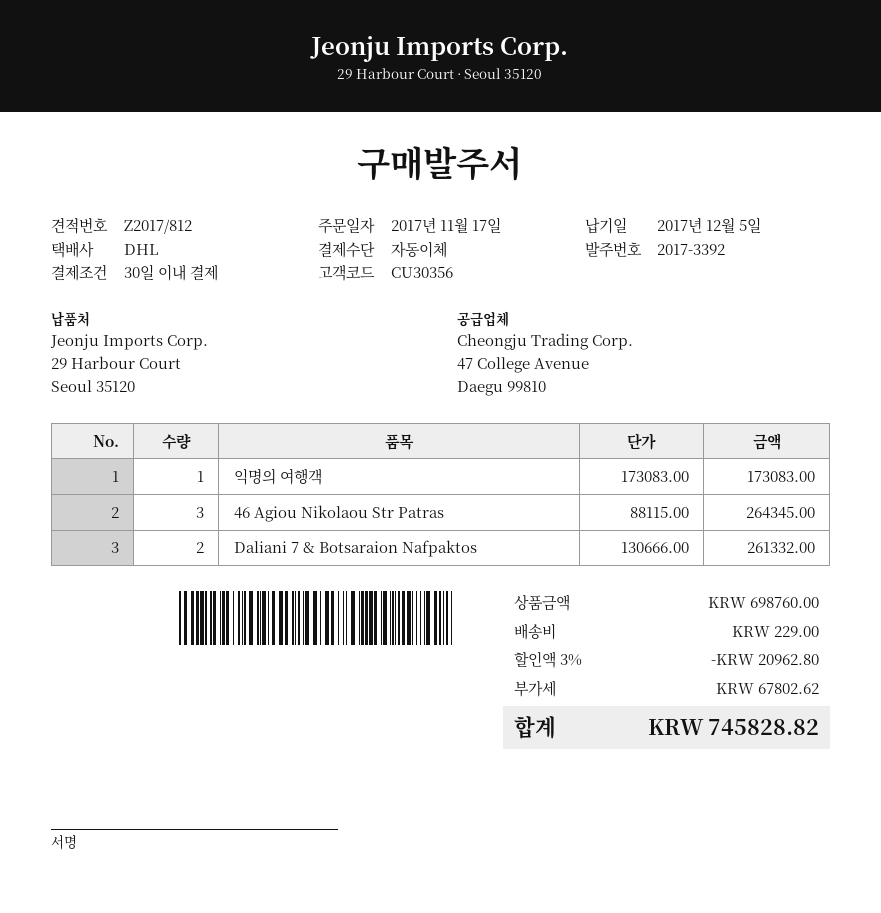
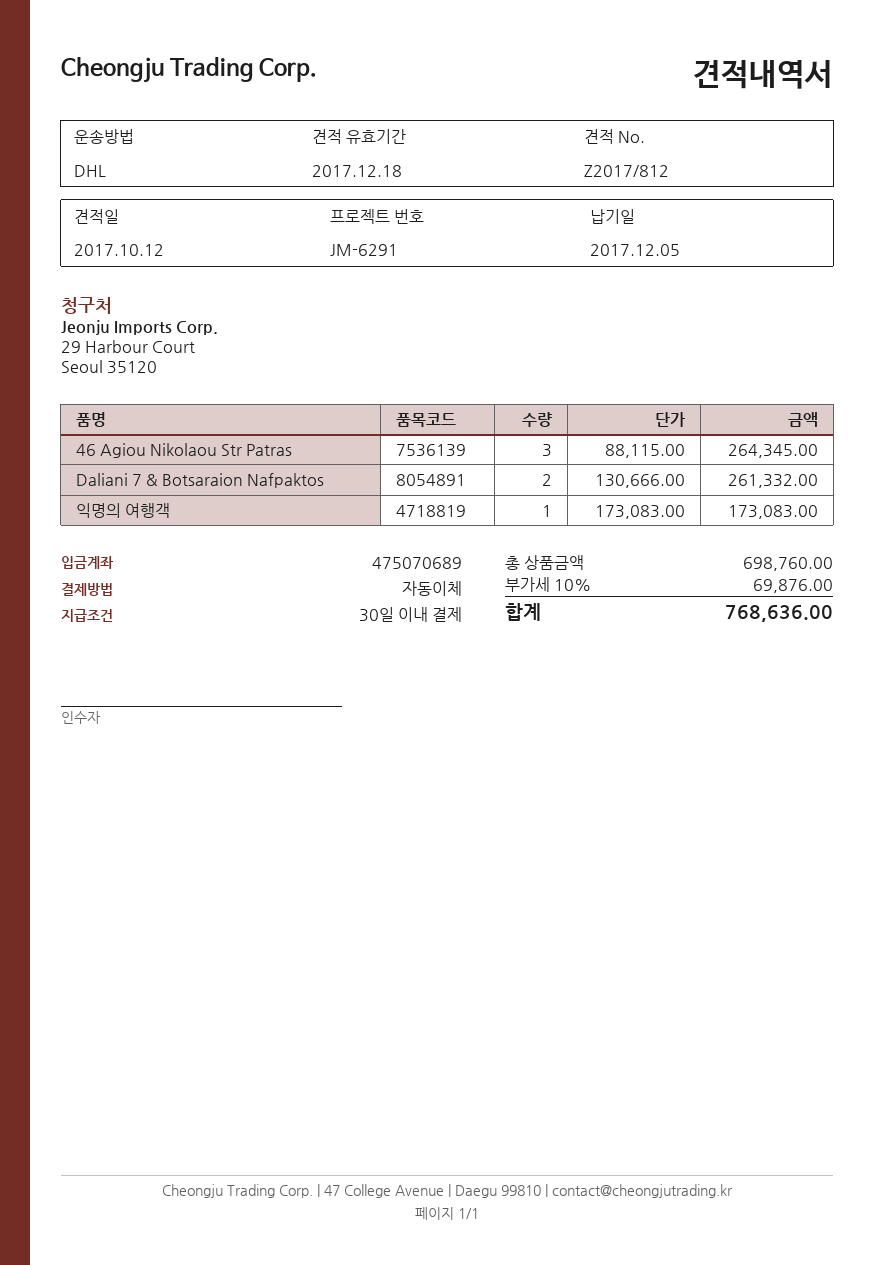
discount: 3% = 20962.80 -> none
shipping: 229.00 -> none
tax: 67802.62 -> 69876.00
total: 745828.82 -> 768636.00

